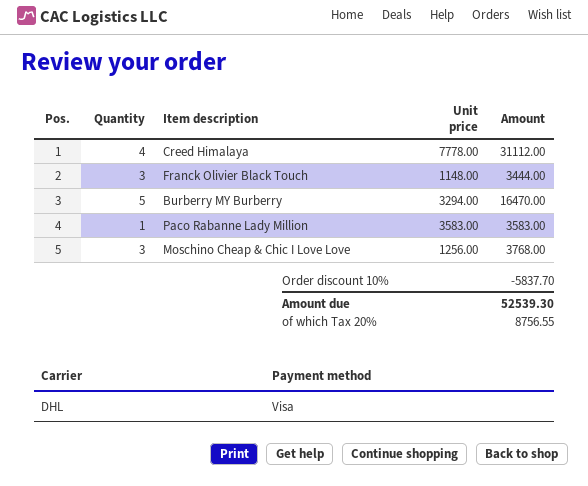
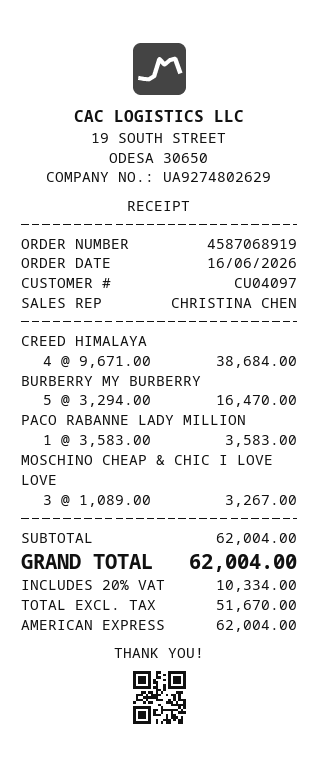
payment method: Visa -> American Express
Creed Himalaya: 4 x 7778.00 = 31112.00 -> 4 x 9671.00 = 38684.00
Franck Olivier Black Touch: 3 x 1148.00 = 3444.00 -> none
Moschino Cheap & Chic I Love Love: 3 x 1256.00 = 3768.00 -> 3 x 1089.00 = 3267.00
discount: 10% = 5837.70 -> none
tax: 20% = 8756.55 -> 20% = 10334.00
total: 52539.30 -> 62004.00

